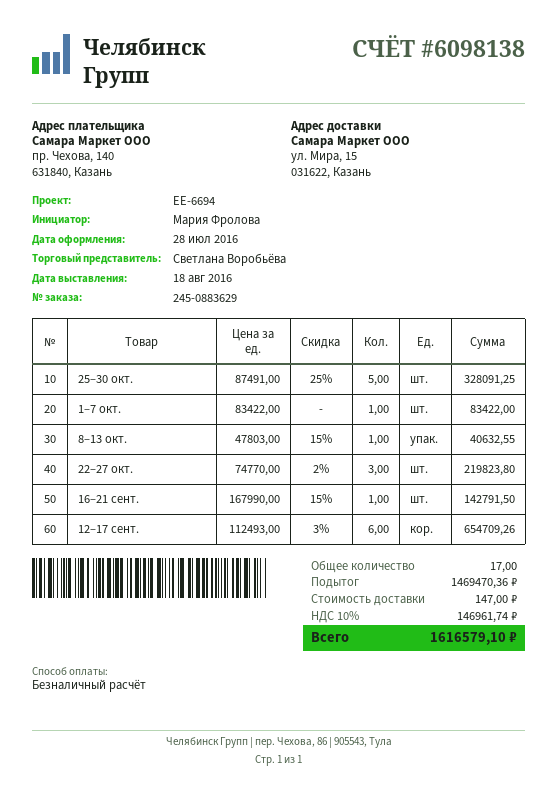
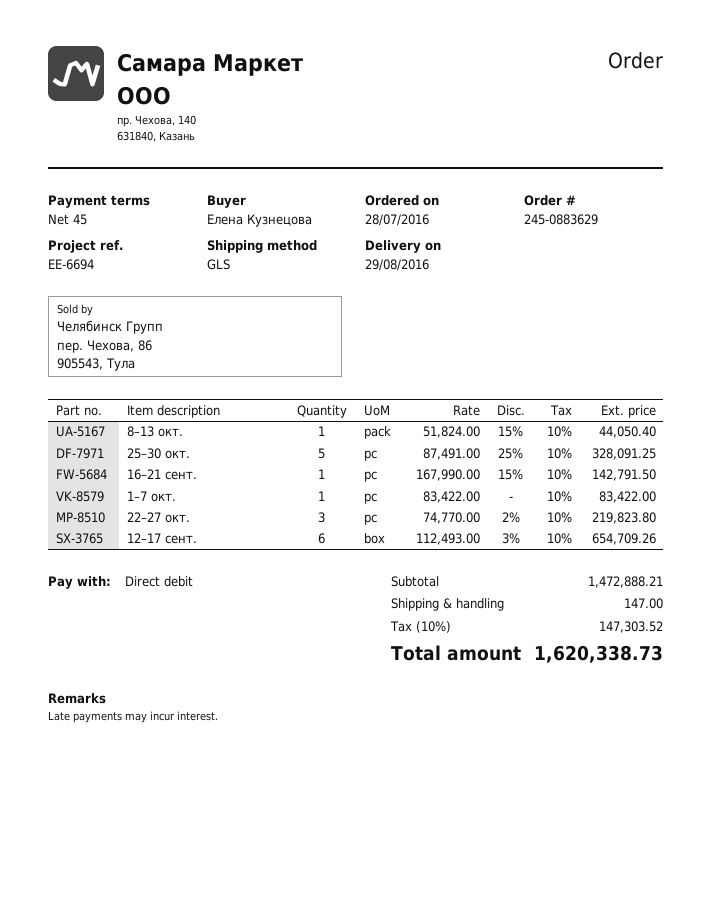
ordered by: Мария Фролова -> Елена Кузнецова
payment method: bank transfer -> direct debit
8–13 окт.: 1 x 47803.00 - 15% = 40632.55 -> 1 x 51824.00 - 15% = 44050.40
subtotal: 1469470.36 -> 1472888.21
tax: 10% = 146961.74 -> 10% = 147303.52
total: 1616579.10 -> 1620338.73

